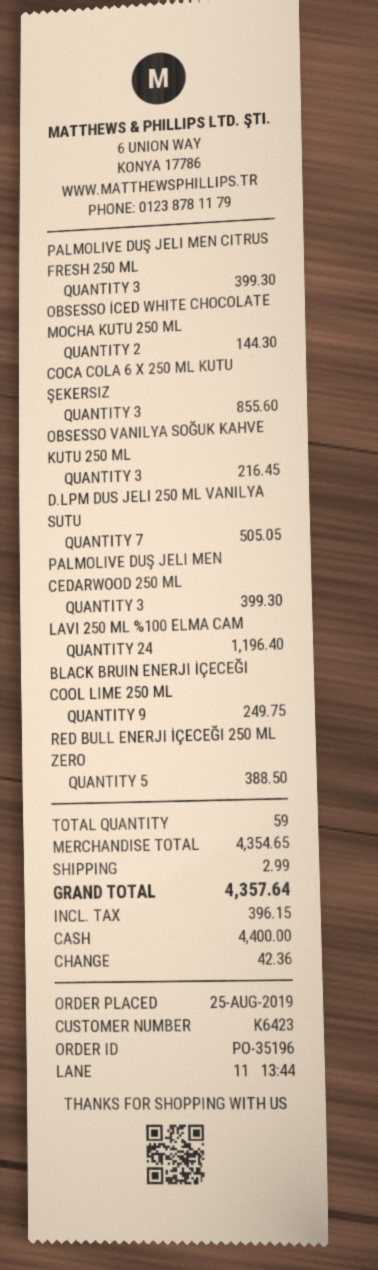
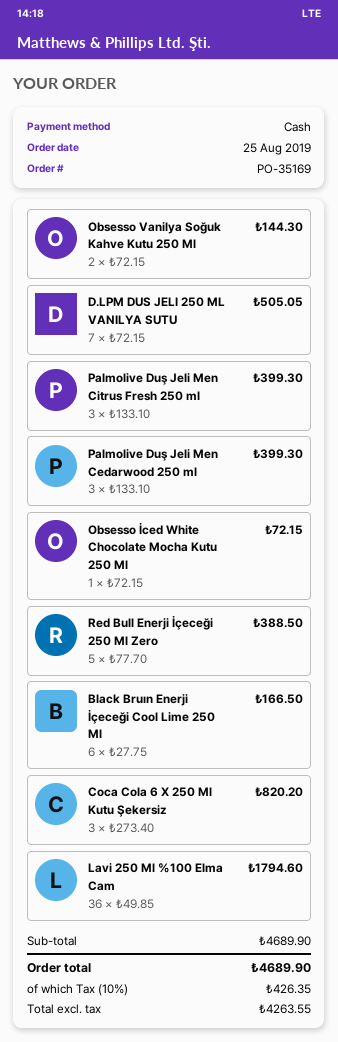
order number: PO-35196 -> PO-35169
OBSESSO İCED WHITE CHOCOLATE MOCHA KUTU 250 ML: 2 for 144.30 -> 1 for 72.15
COCA COLA 6 X 250 ML KUTU ŞEKERSIZ: 3 for 855.60 -> 3 for 820.20
OBSESSO VANILYA SOĞUK KAHVE KUTU 250 ML: 3 for 216.45 -> 2 for 144.30
LAVI 250 ML %100 ELMA CAM: 24 for 1196.40 -> 36 for 1794.60
BLACK BRUIN ENERJI İÇECEĞI COOL LIME 250 ML: 9 for 249.75 -> 6 for 166.50
subtotal: 4354.65 -> 4689.90
shipping: 2.99 -> none
tax: 396.15 -> 426.35
total: 4357.64 -> 4689.90

